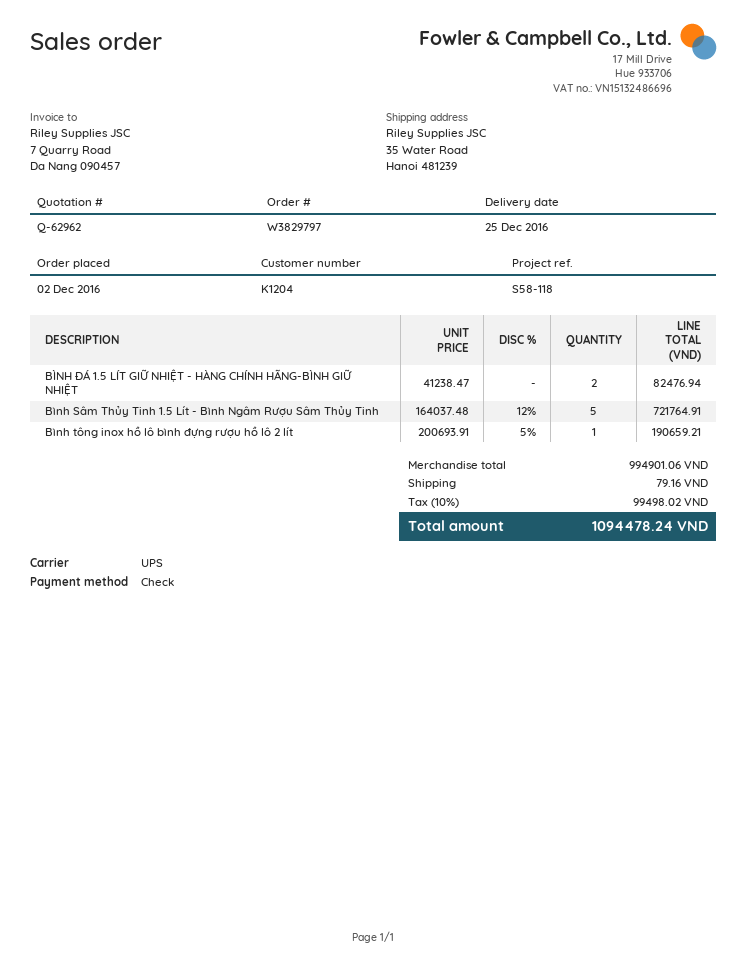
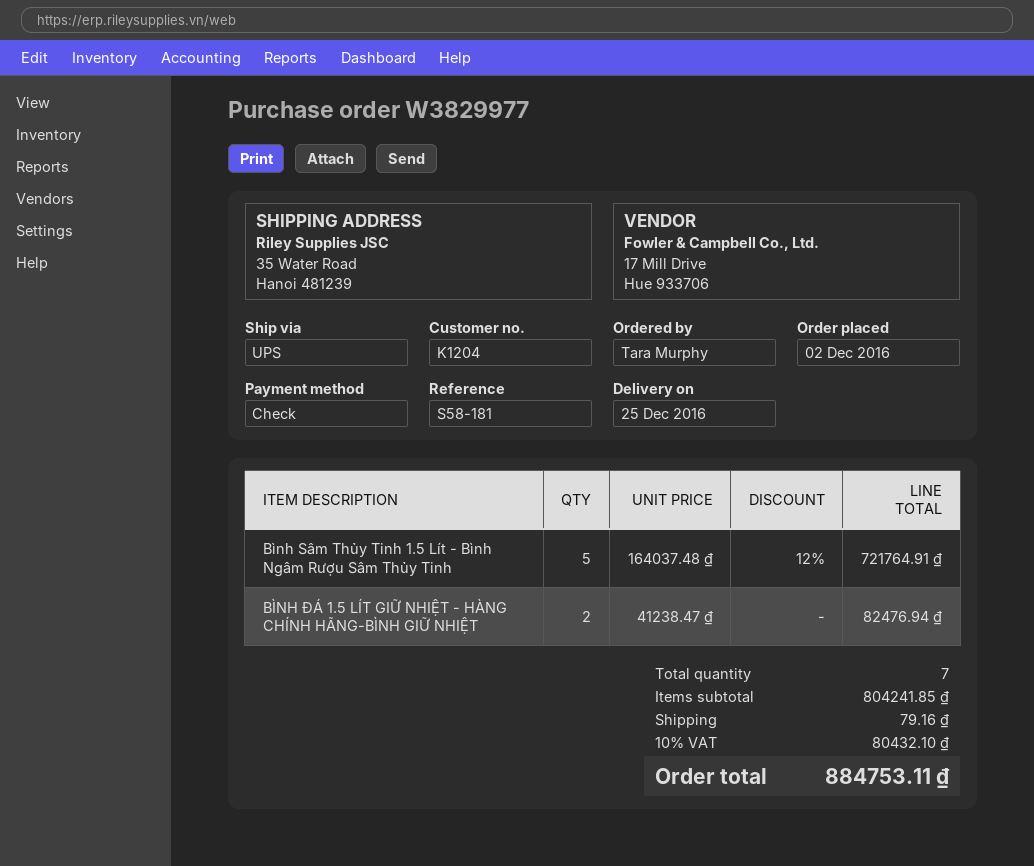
order number: W3829797 -> W3829977
reference: S58-118 -> S58-181
Bình tông inox hồ lô bình đựng rượu hồ lô 2 lít: 1 x 200693.91 - 5% = 190659.21 -> none
subtotal: 994901.06 -> 804241.85
tax: 10% = 99498.02 -> 10% = 80432.10
total: 1094478.24 -> 884753.11

